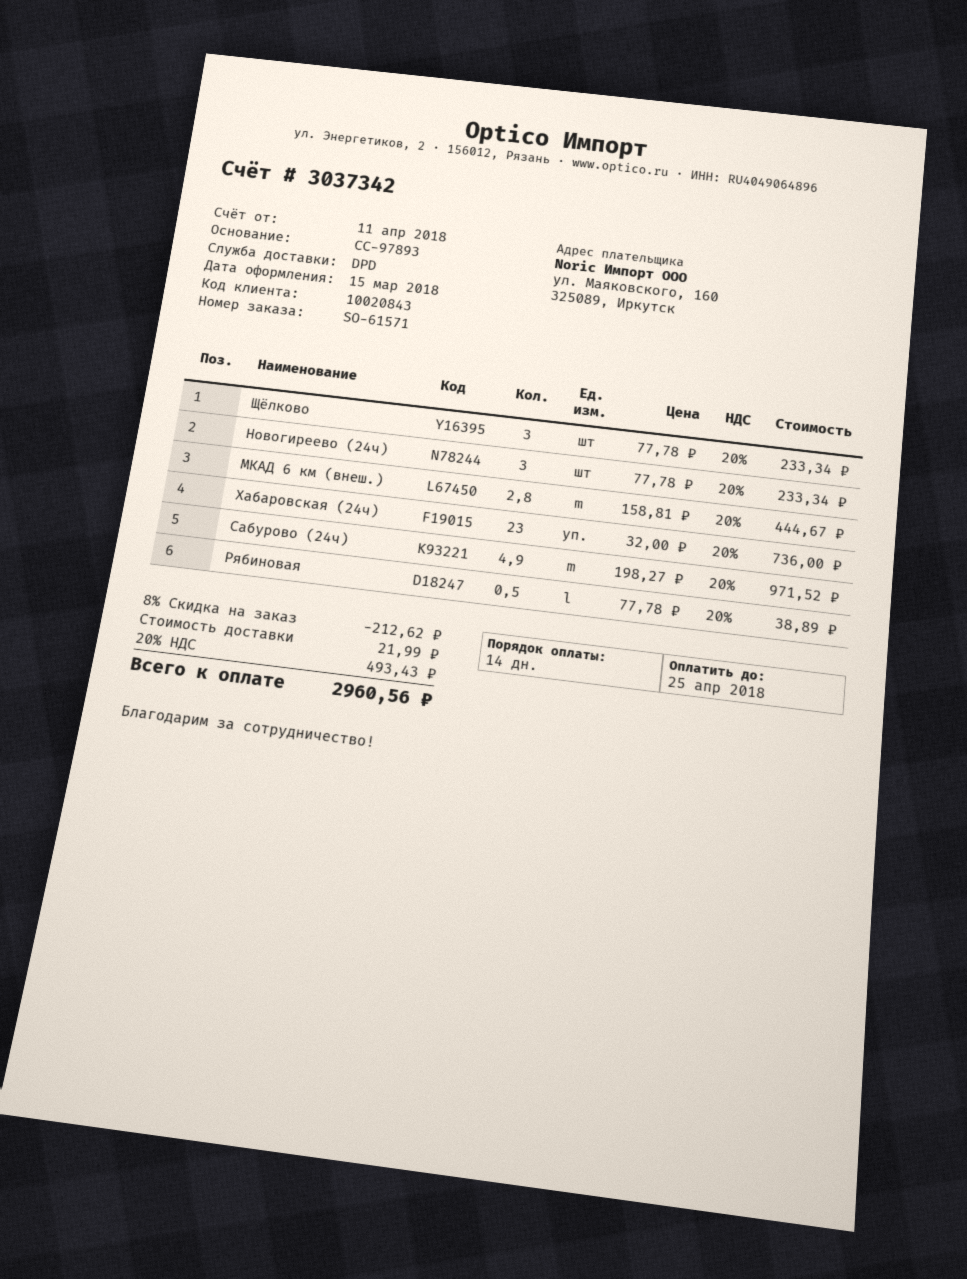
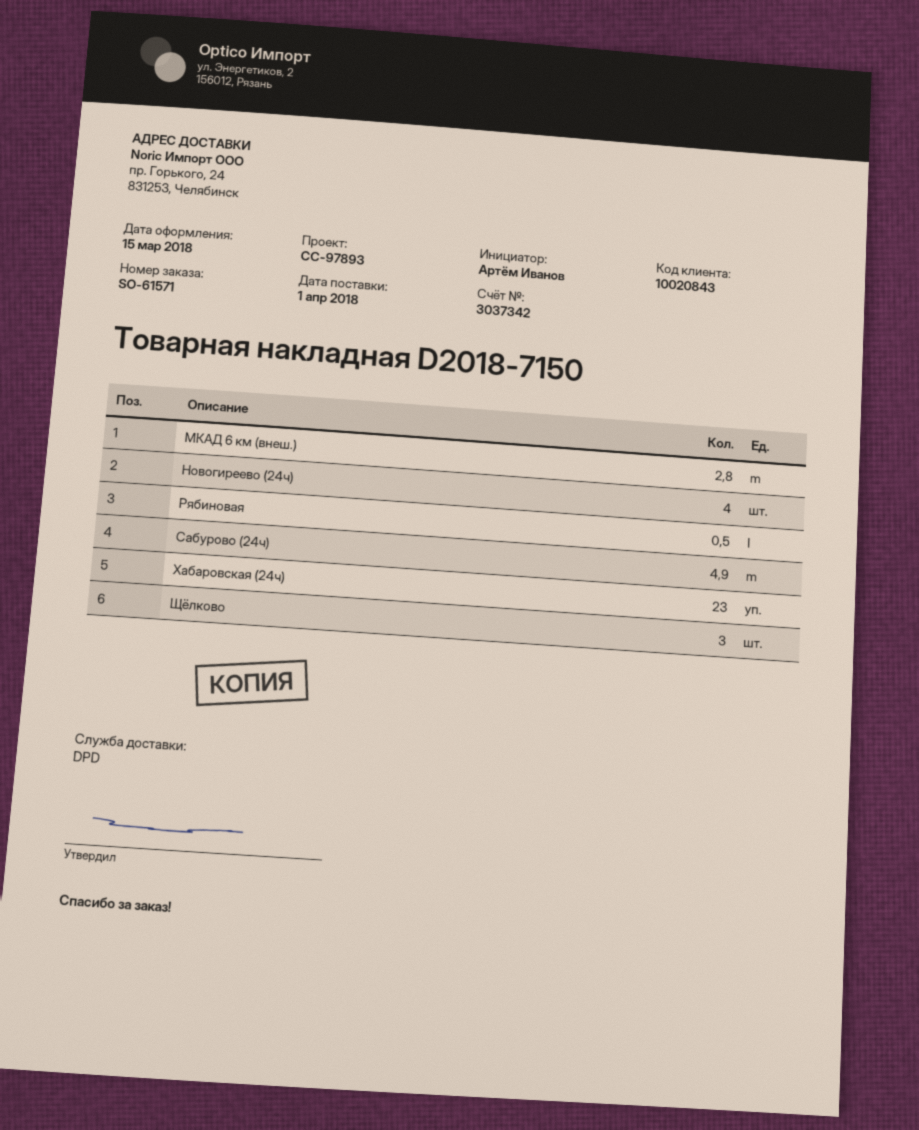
Новогиреево (24ч): 3 -> 4

